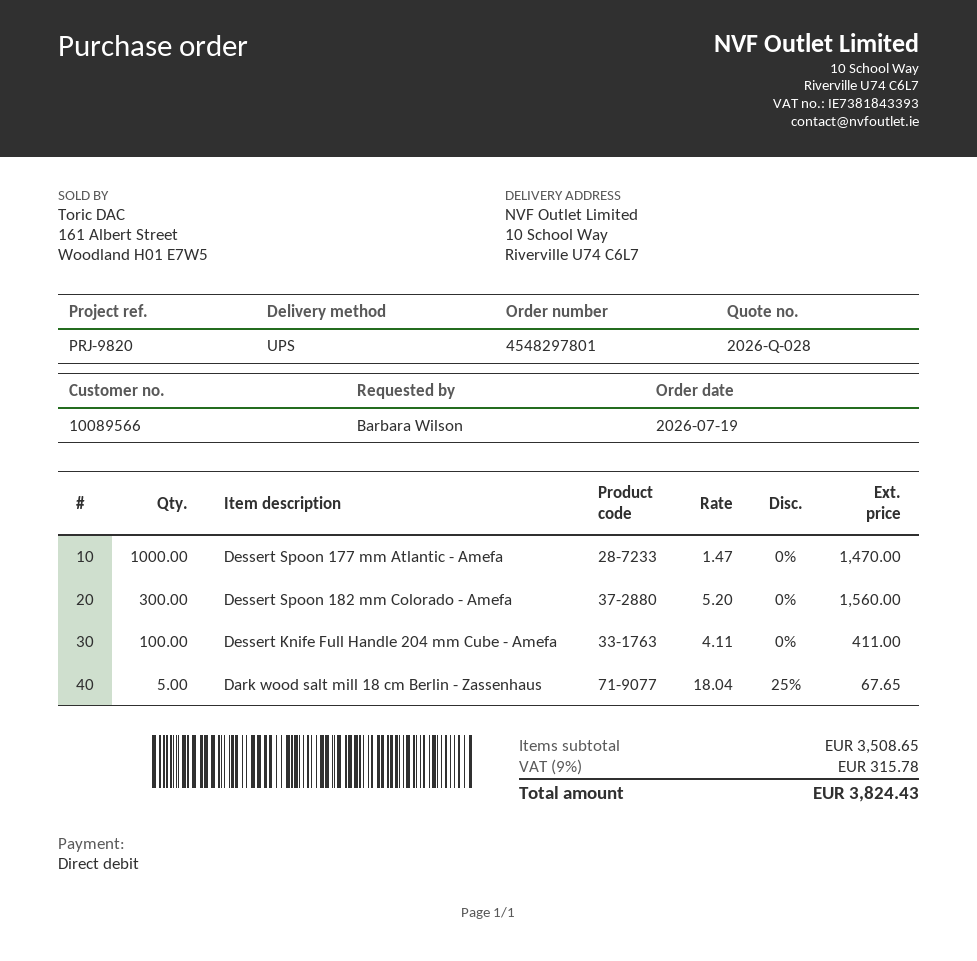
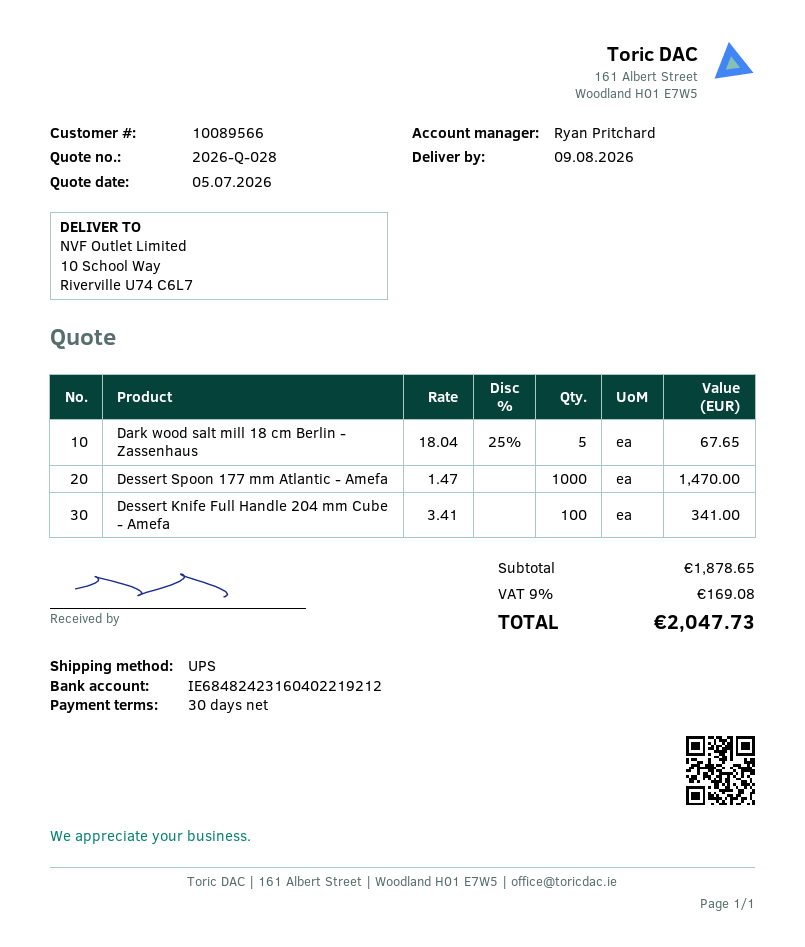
Dessert Spoon 182 mm Colorado - Amefa: 300 x 5.20 = 1560.00 -> none
Dessert Knife Full Handle 204 mm Cube - Amefa: 100 x 4.11 = 411.00 -> 100 x 3.41 = 341.00
subtotal: 3508.65 -> 1878.65
tax: 9% = 315.78 -> 9% = 169.08
total: 3824.43 -> 2047.73

